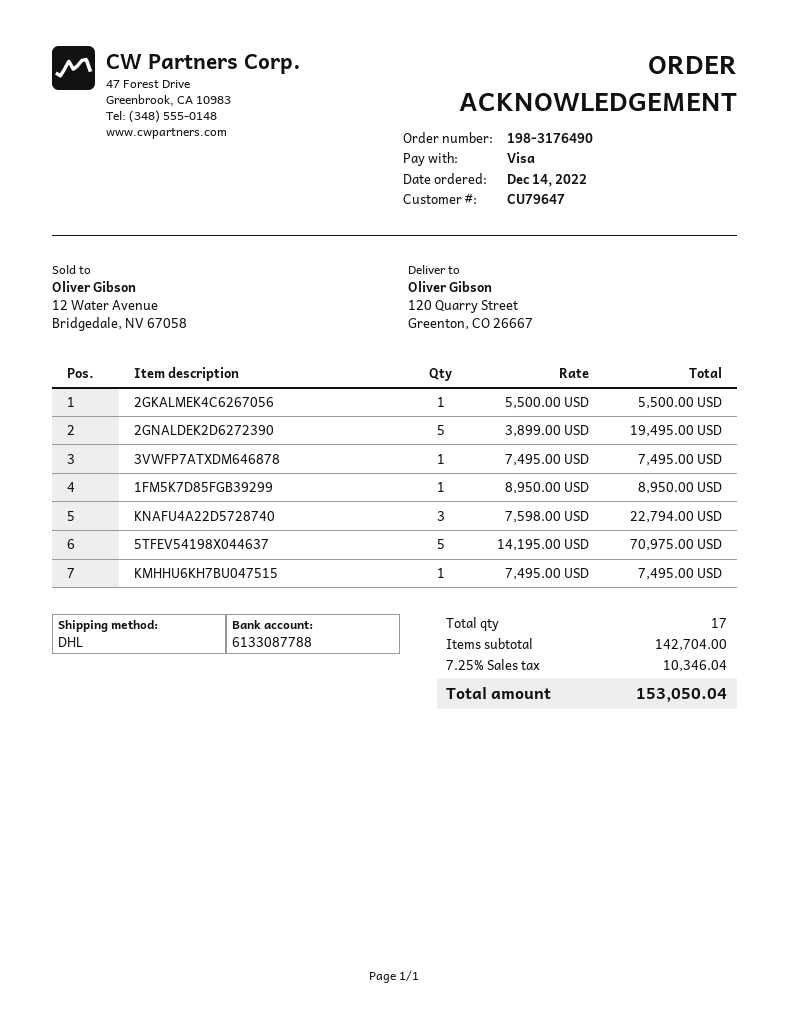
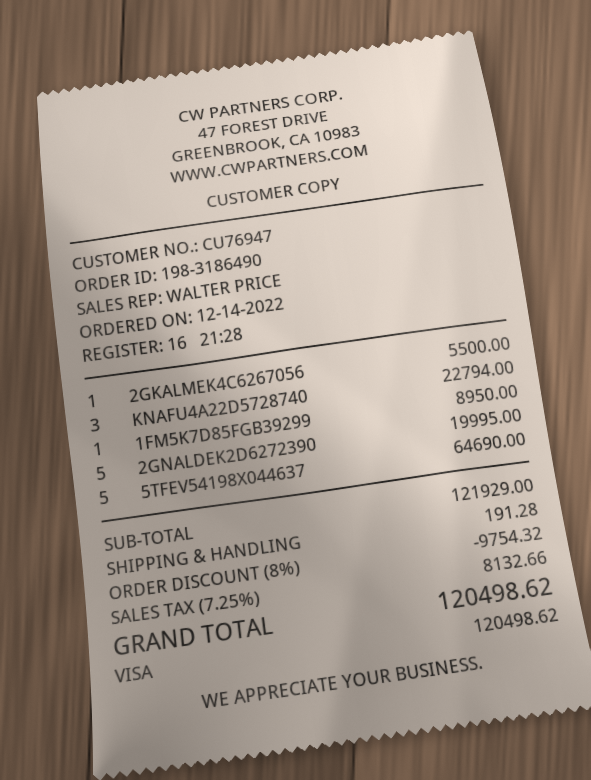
order number: 198-3176490 -> 198-3186490
customer number: CU79647 -> CU76947
2GNALDEK2D6272390: 5 for 19495.00 -> 5 for 19995.00
3VWFP7ATXDM646878: 1 for 7495.00 -> none
5TFEV54198X044637: 5 for 70975.00 -> 5 for 64690.00
KMHHU6KH7BU047515: 1 for 7495.00 -> none
subtotal: 142704.00 -> 121929.00
discount: none -> 8% = 9754.32
shipping: none -> 191.28
tax: 7.25% = 10346.04 -> 7.25% = 8132.66
total: 153050.04 -> 120498.62

